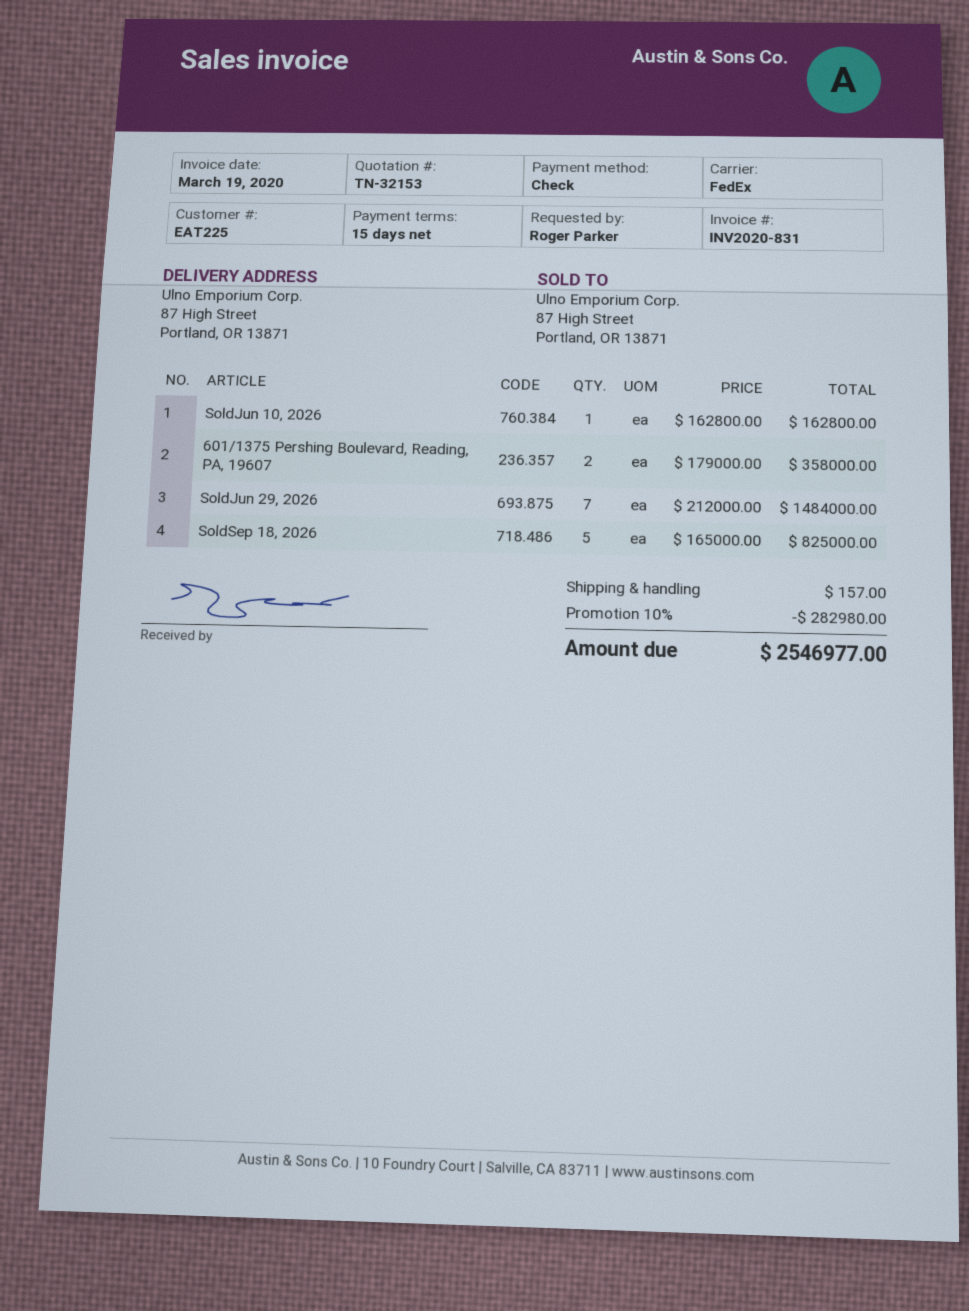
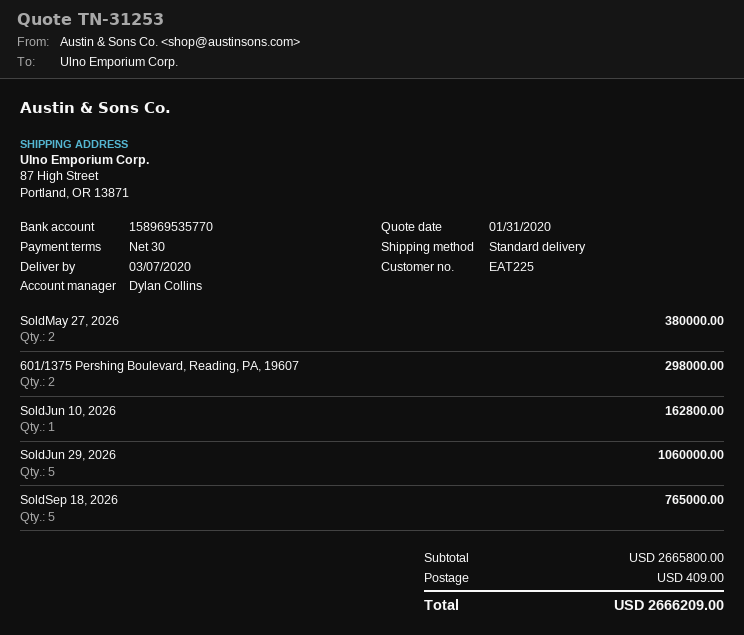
quote number: TN-32153 -> TN-31253
payment terms: 15 days -> 30 days
shipping method: FedEx -> standard
601/1375 Pershing Boulevard, Reading, PA, 19607: 2 for 358000.00 -> 2 for 298000.00
SoldJun 29, 2026: 7 for 1484000.00 -> 5 for 1060000.00
SoldSep 18, 2026: 5 for 825000.00 -> 5 for 765000.00
SoldMay 27, 2026: none -> 2 for 380000.00
discount: 10% = 282980.00 -> none
shipping: 157.00 -> 409.00
total: 2546977.00 -> 2666209.00

